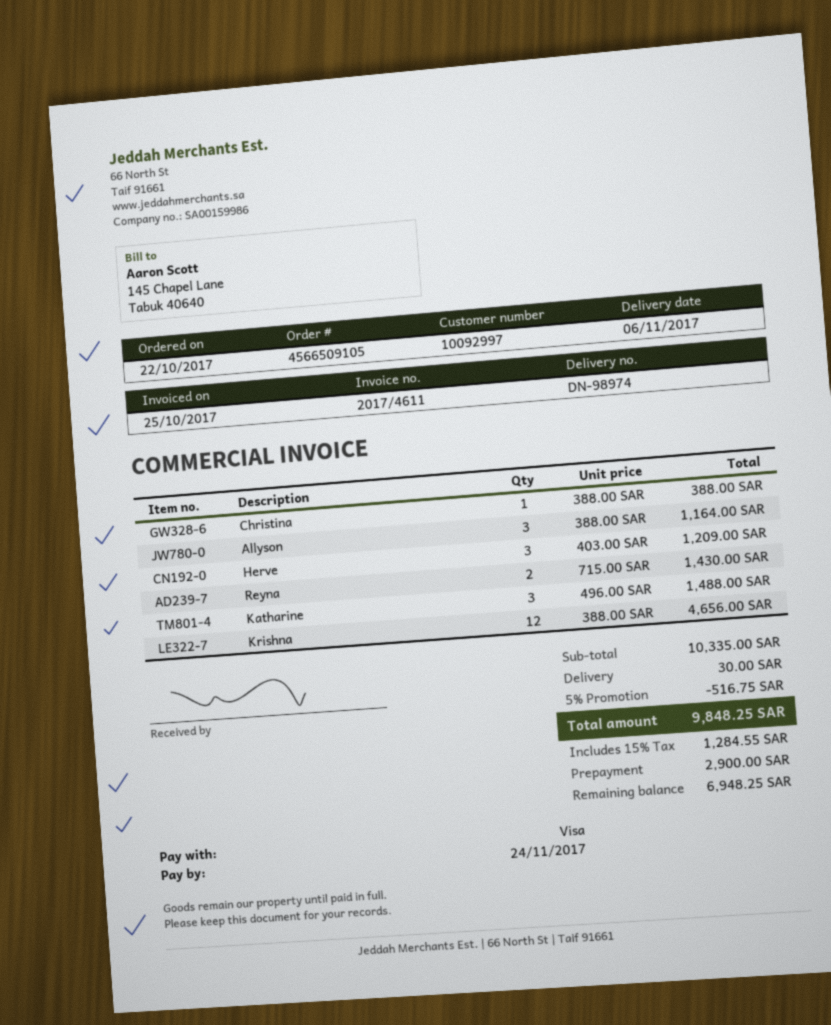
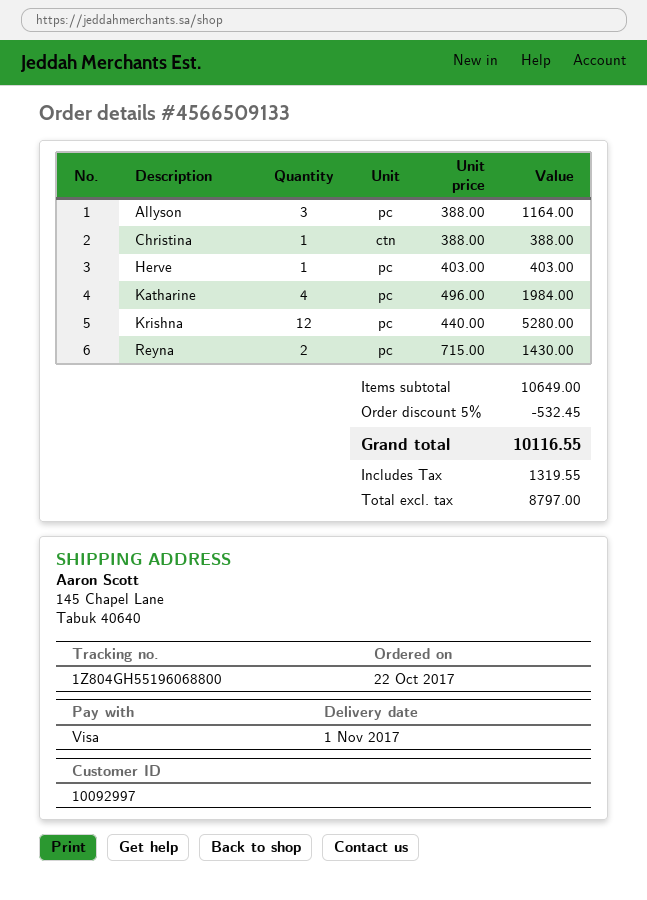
order number: 4566509105 -> 4566509133
delivery date: 2017-11-06 -> 2017-11-01
Herve: 3 x 403.00 = 1209.00 -> 1 x 403.00 = 403.00
Katharine: 3 x 496.00 = 1488.00 -> 4 x 496.00 = 1984.00
Krishna: 12 x 388.00 = 4656.00 -> 12 x 440.00 = 5280.00
subtotal: 10335.00 -> 10649.00
discount: 5% = 516.75 -> 5% = 532.45
shipping: 30.00 -> none
tax: 1284.55 -> 1319.55
total: 9848.25 -> 10116.55

